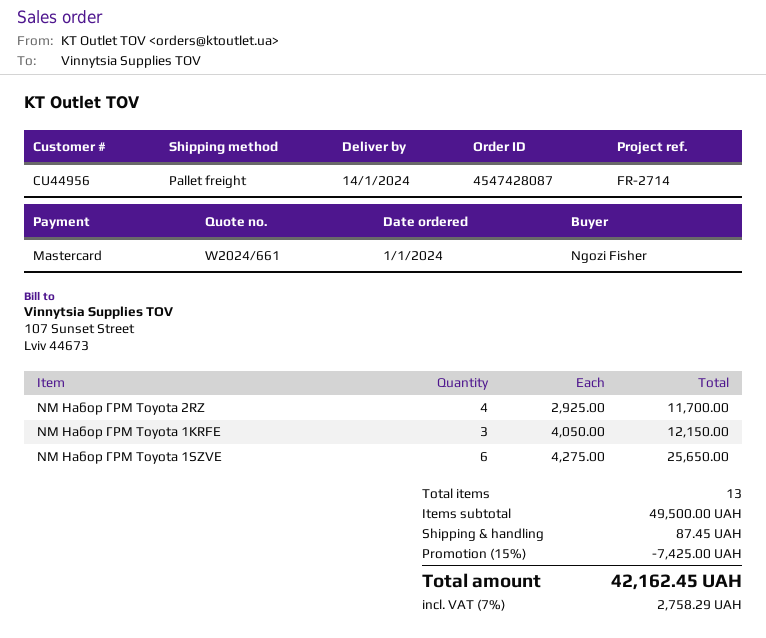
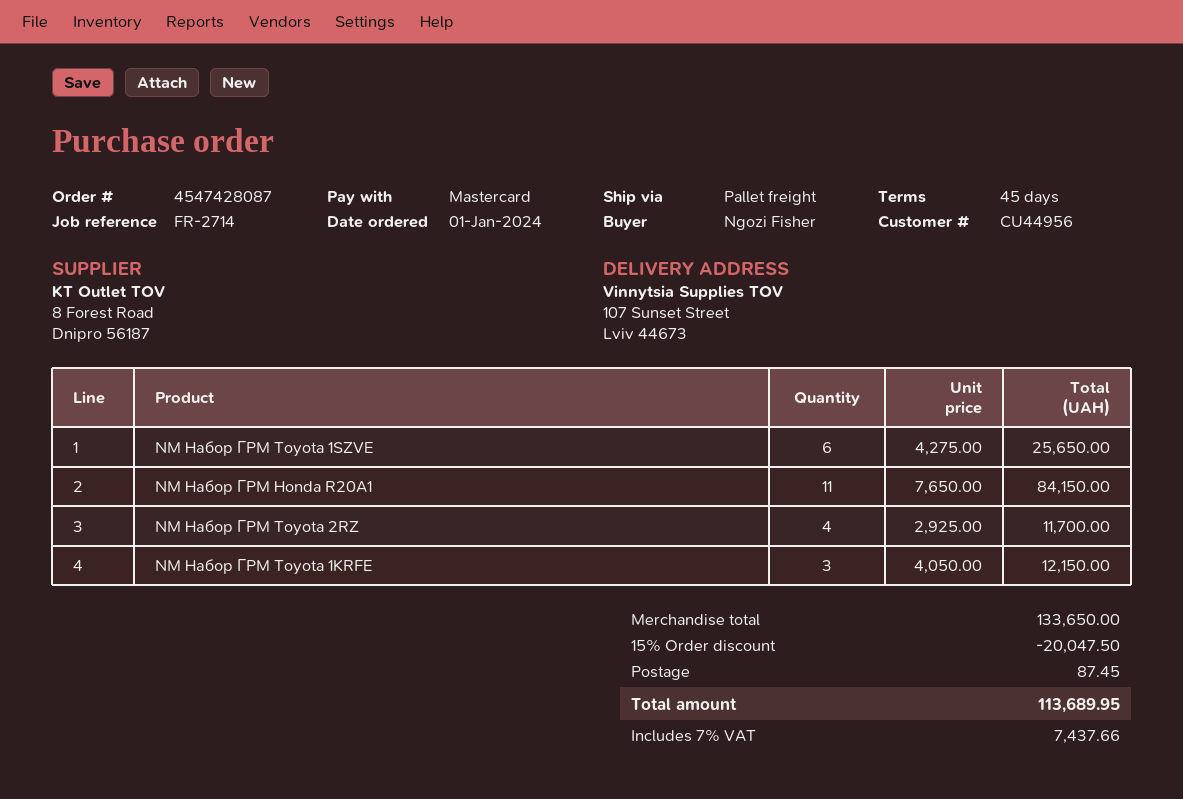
NM Набор ГРМ Honda R20A1: none -> 11 x 7650.00 = 84150.00
subtotal: 49500.00 -> 133650.00
discount: 15% = 7425.00 -> 15% = 20047.50
tax: 7% = 2758.29 -> 7% = 7437.66
total: 42162.45 -> 113689.95

